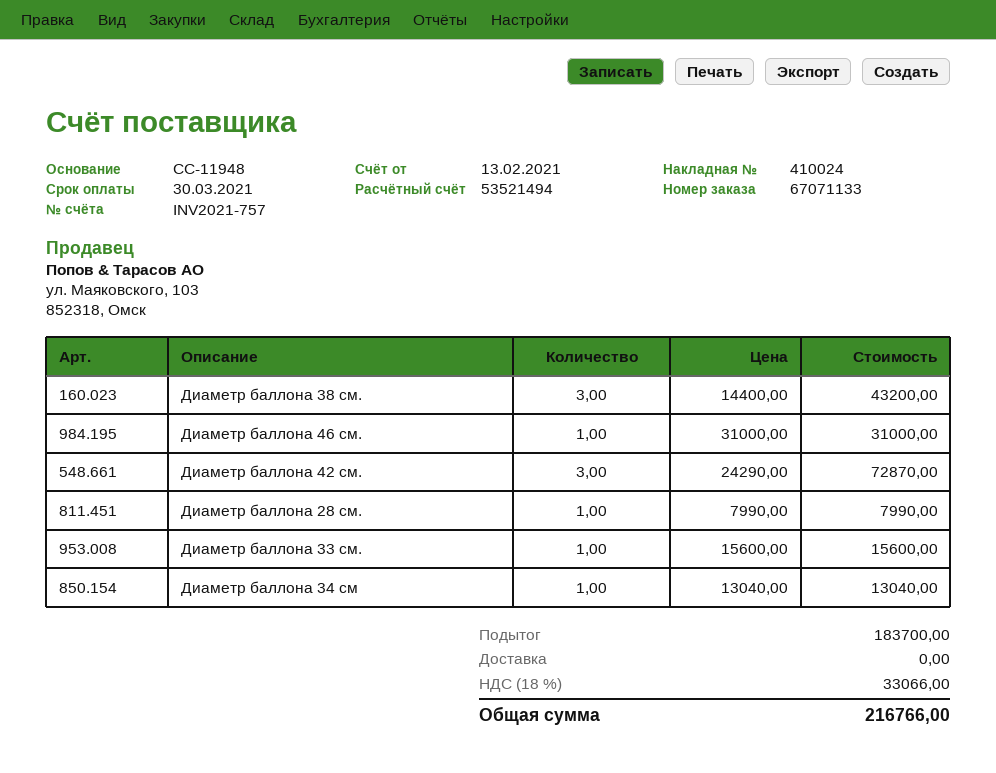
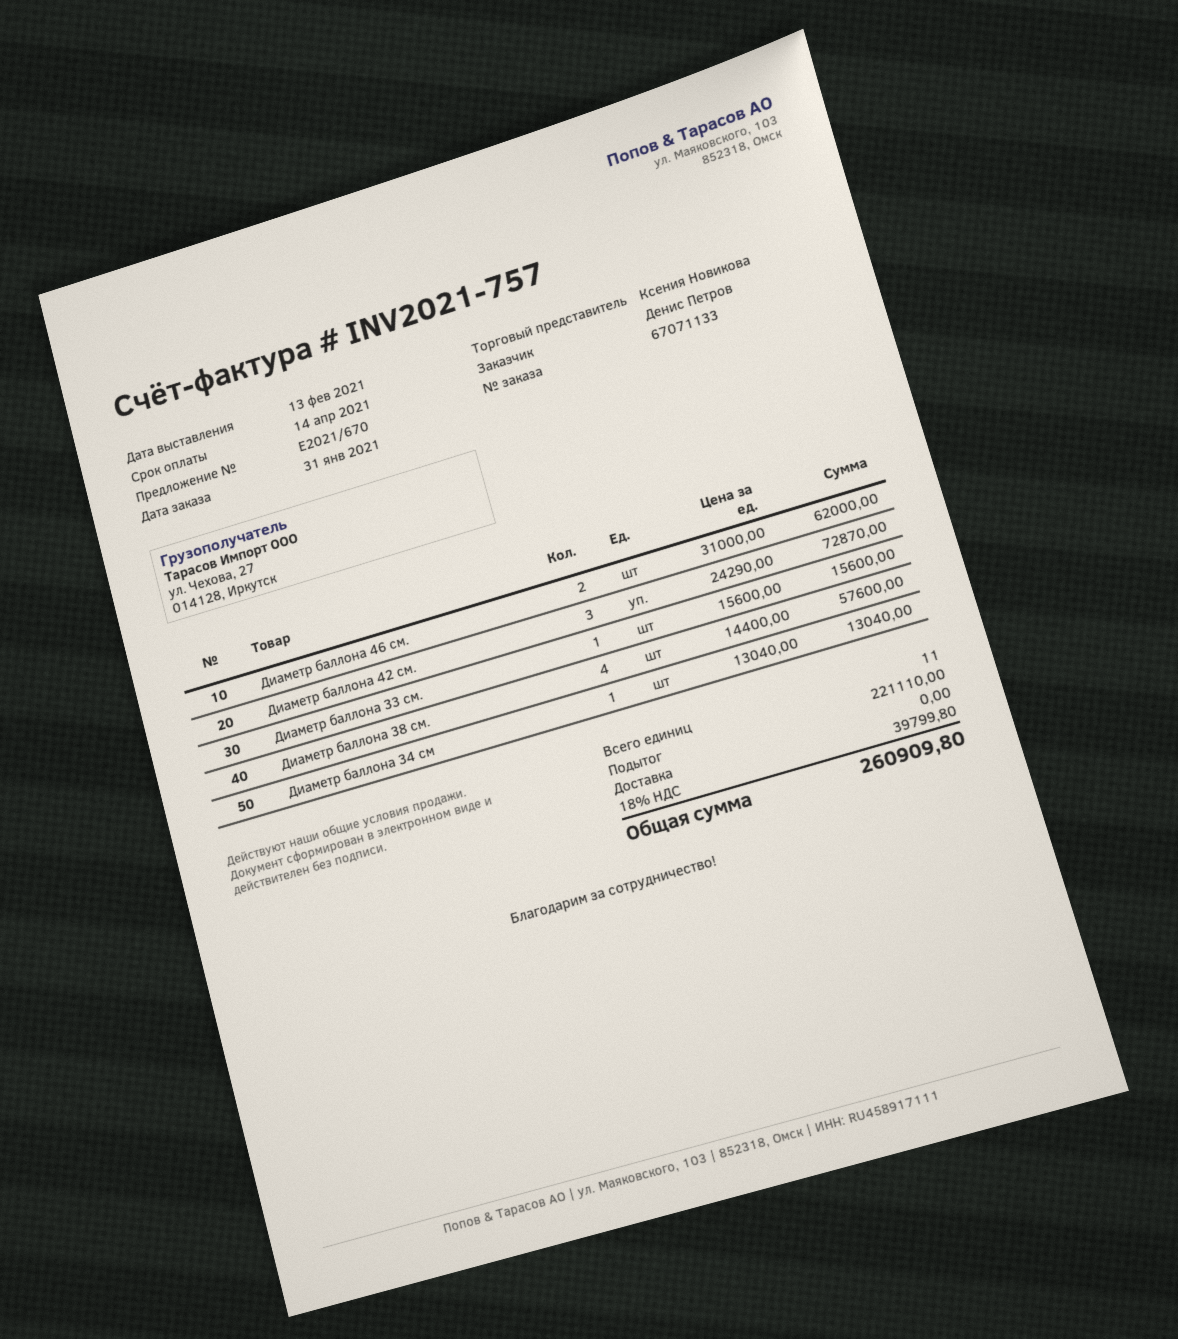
due date: 2021-03-30 -> 2021-04-14
Диаметр баллона 38 см.: 3 x 14400.00 = 43200.00 -> 4 x 14400.00 = 57600.00
Диаметр баллона 46 см.: 1 x 31000.00 = 31000.00 -> 2 x 31000.00 = 62000.00
Диаметр баллона 28 см.: 1 x 7990.00 = 7990.00 -> none
subtotal: 183700.00 -> 221110.00
tax: 18% = 33066.00 -> 18% = 39799.80
total: 216766.00 -> 260909.80

